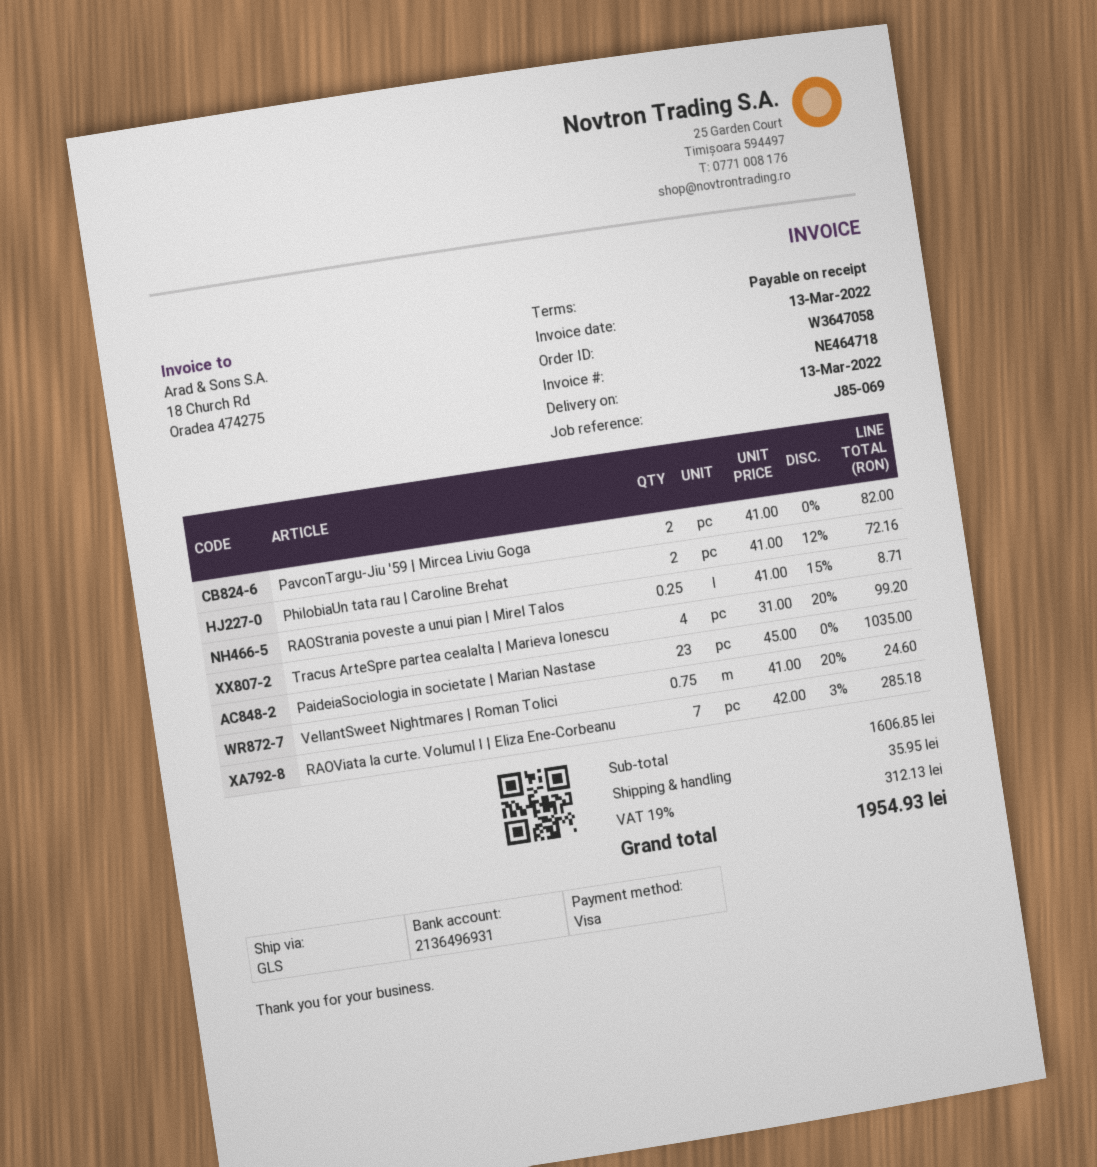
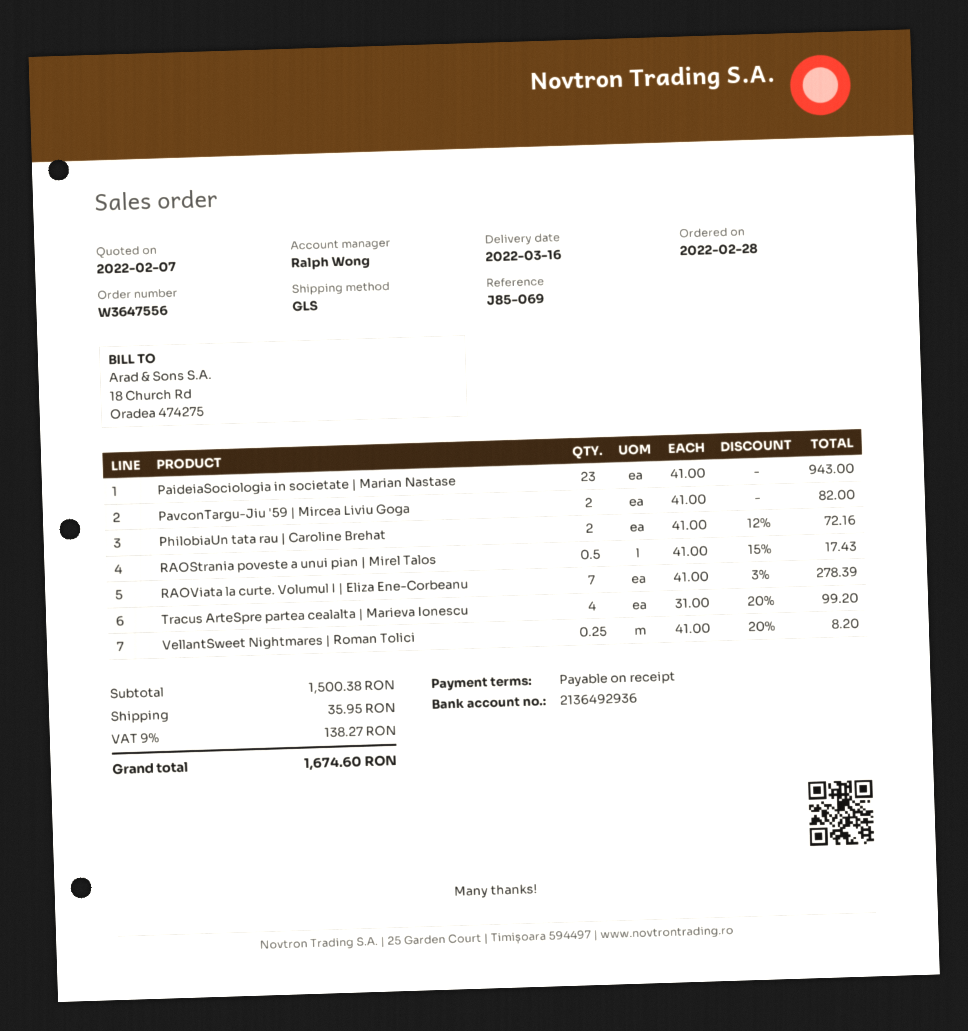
order number: W3647058 -> W3647556
delivery date: 2022-03-13 -> 2022-03-16
bank account: 2136496931 -> 2136492936
RAOStrania poveste a unui pian | Mirel Talos: 0.25 x 41.00 - 15% = 8.71 -> 0.5 x 41.00 - 15% = 17.43
PaideiaSociologia in societate | Marian Nastase: 23 x 45.00 = 1035.00 -> 23 x 41.00 = 943.00
VellantSweet Nightmares | Roman Tolici: 0.75 x 41.00 - 20% = 24.60 -> 0.25 x 41.00 - 20% = 8.20
RAOViata la curte. Volumul I | Eliza Ene-Corbeanu: 7 x 42.00 - 3% = 285.18 -> 7 x 41.00 - 3% = 278.39
subtotal: 1606.85 -> 1500.38
tax: 19% = 312.13 -> 9% = 138.27
total: 1954.93 -> 1674.60

